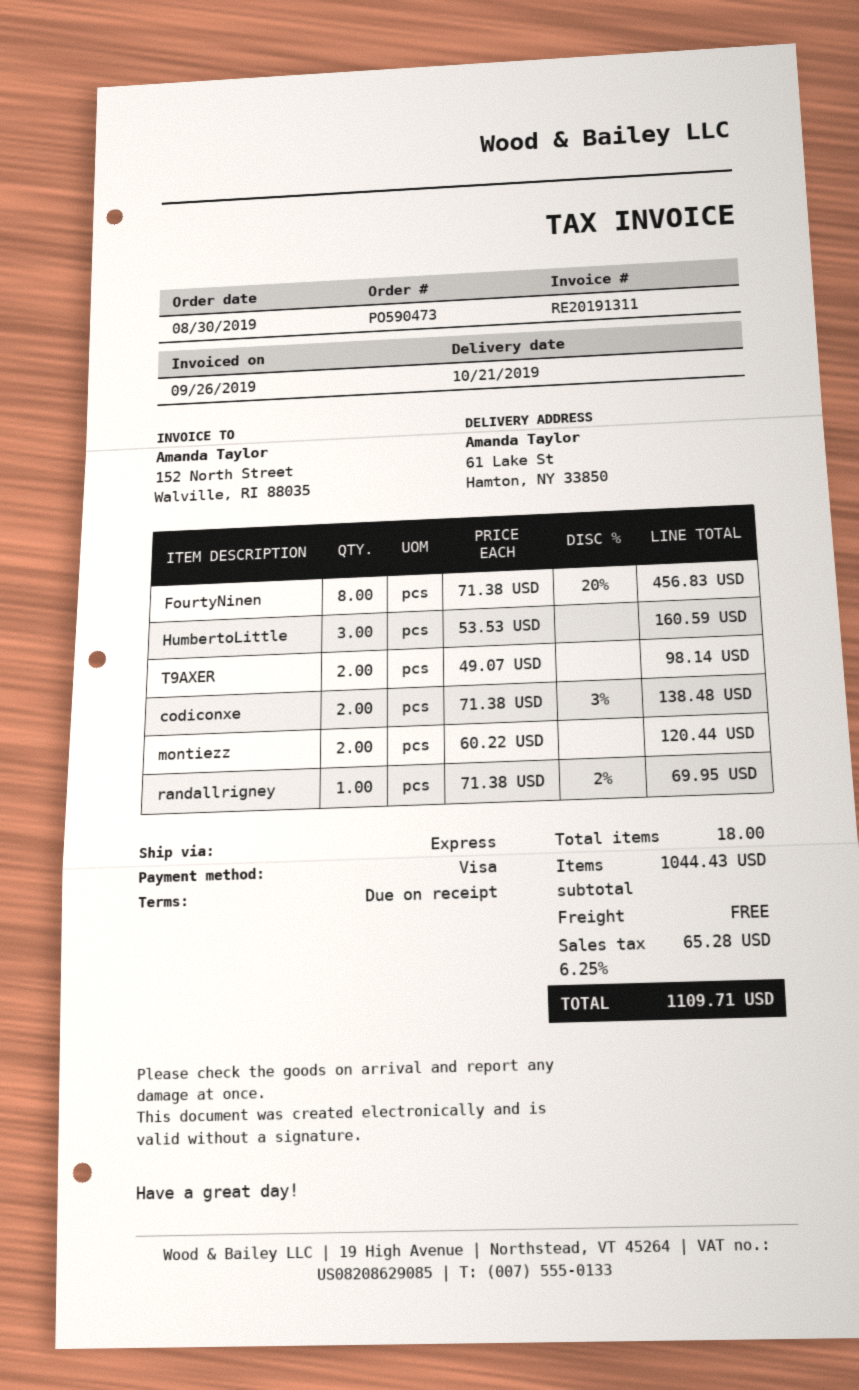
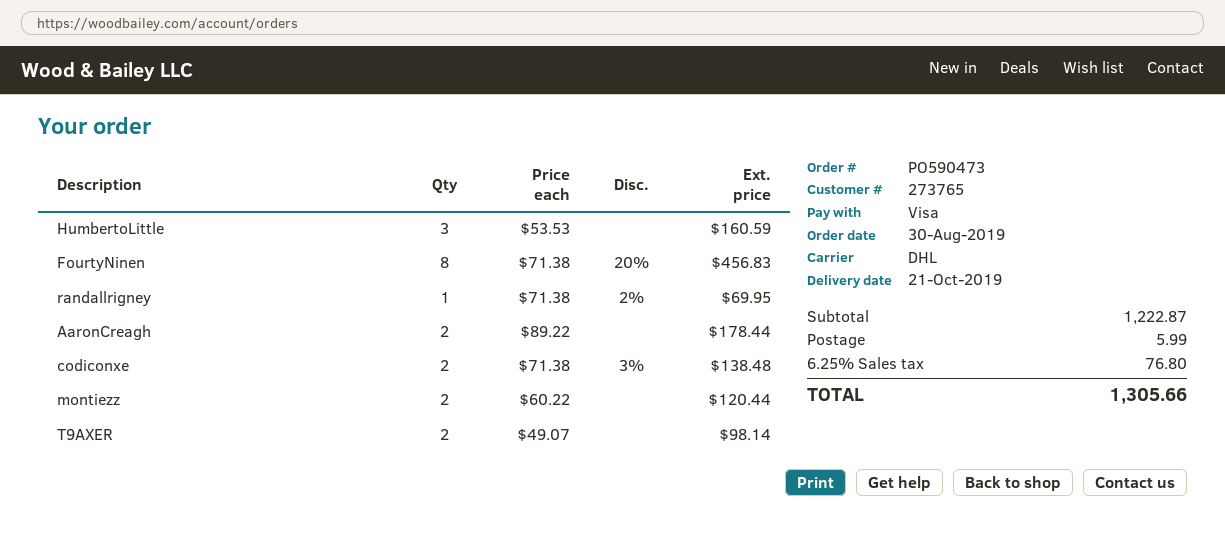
shipping method: express -> DHL
AaronCreagh: none -> 2 x 89.22 = 178.44
subtotal: 1044.43 -> 1222.87
shipping: 0.00 -> 5.99
tax: 6.25% = 65.28 -> 6.25% = 76.80
total: 1109.71 -> 1305.66

